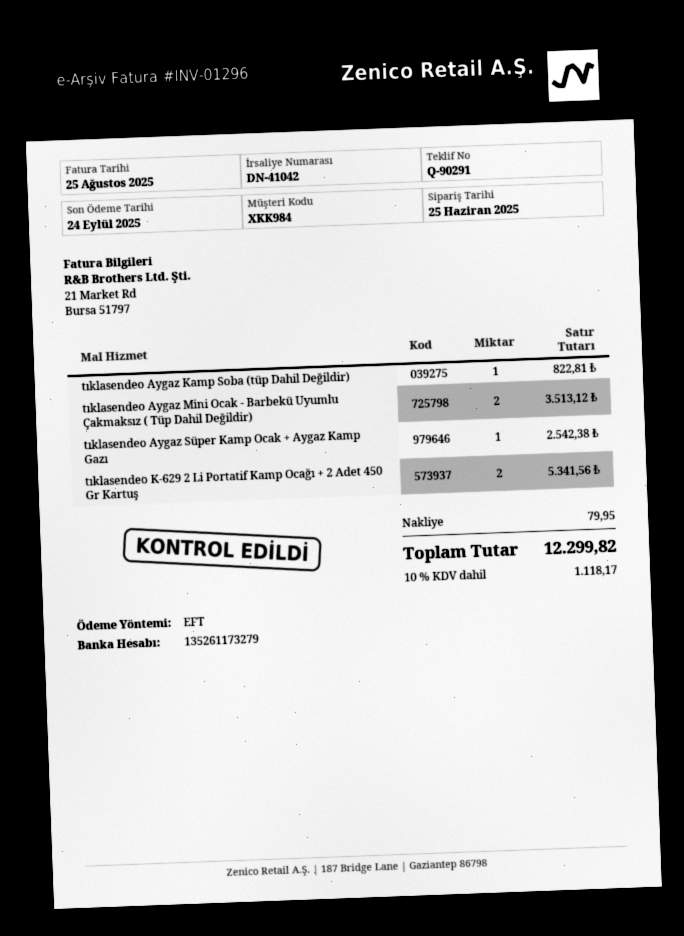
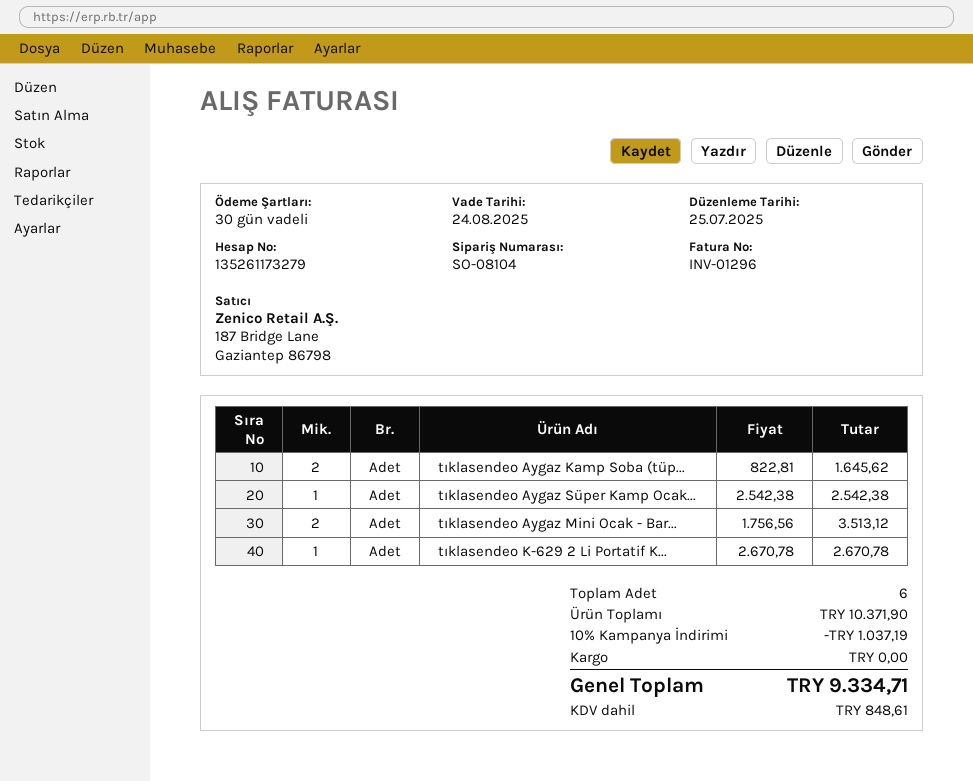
invoice date: 2025-08-25 -> 2025-07-25
due date: 2025-09-24 -> 2025-08-24
tıklasendeo Aygaz Kamp Soba (tüp Dahil Değildir): 1 for 822.81 -> 2 for 1645.62
tıklasendeo K-629 2 Li Portatif Kamp Ocağı + 2 Adet 450 Gr Kartuş: 2 for 5341.56 -> 1 for 2670.78
discount: none -> 10% = 1037.19
shipping: 79.95 -> 0.00
tax: 1118.17 -> 848.61
total: 12299.82 -> 9334.71

